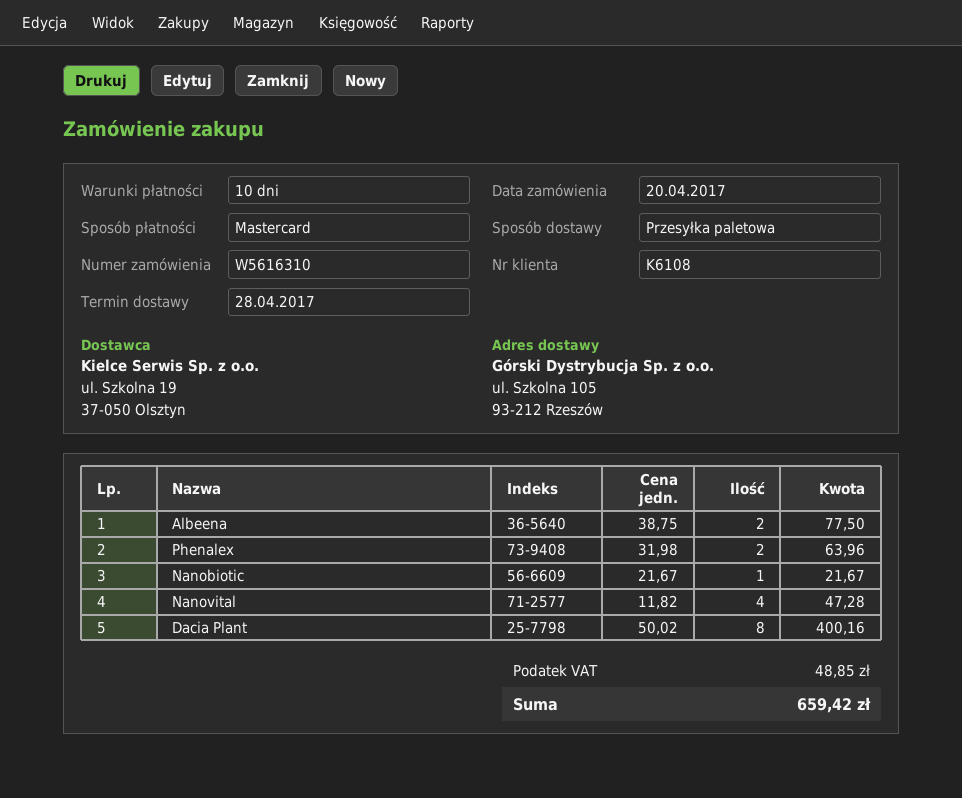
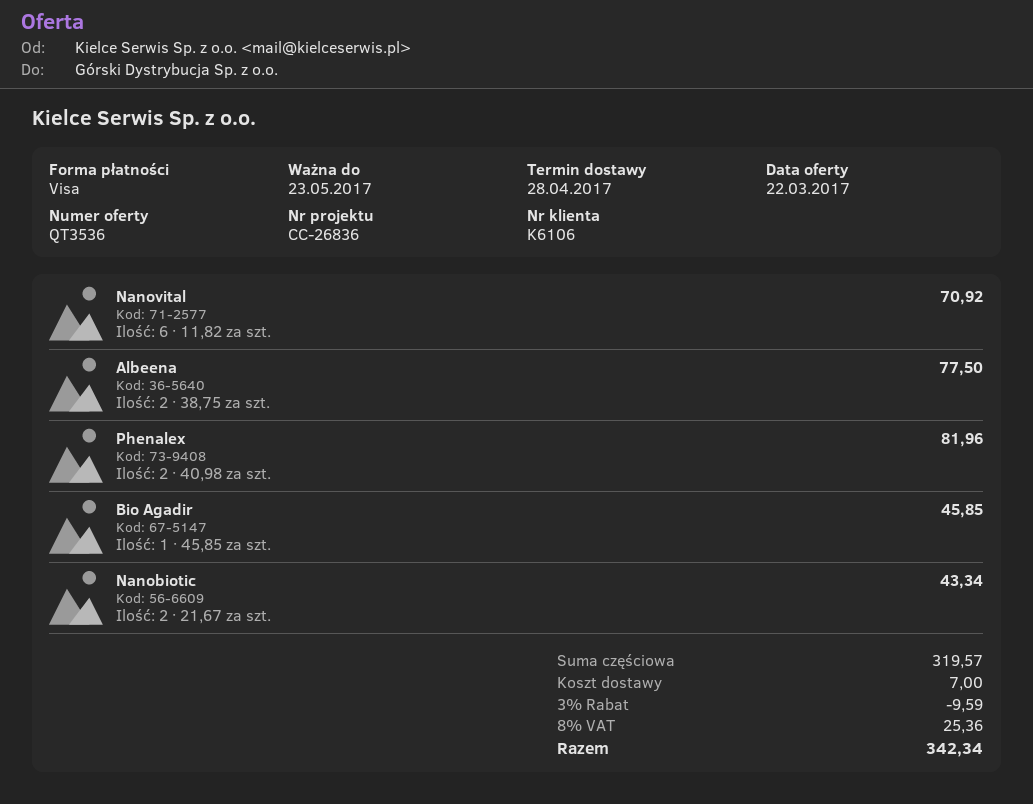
customer number: K6108 -> K6106
payment method: Mastercard -> Visa
Phenalex: 2 x 31.98 = 63.96 -> 2 x 40.98 = 81.96
Nanobiotic: 1 x 21.67 = 21.67 -> 2 x 21.67 = 43.34
Nanovital: 4 x 11.82 = 47.28 -> 6 x 11.82 = 70.92
Dacia Plant: 8 x 50.02 = 400.16 -> none
Bio Agadir: none -> 1 x 45.85 = 45.85
discount: none -> 3% = 9.59
shipping: none -> 7.00
tax: 48.85 -> 25.36
total: 659.42 -> 342.34

